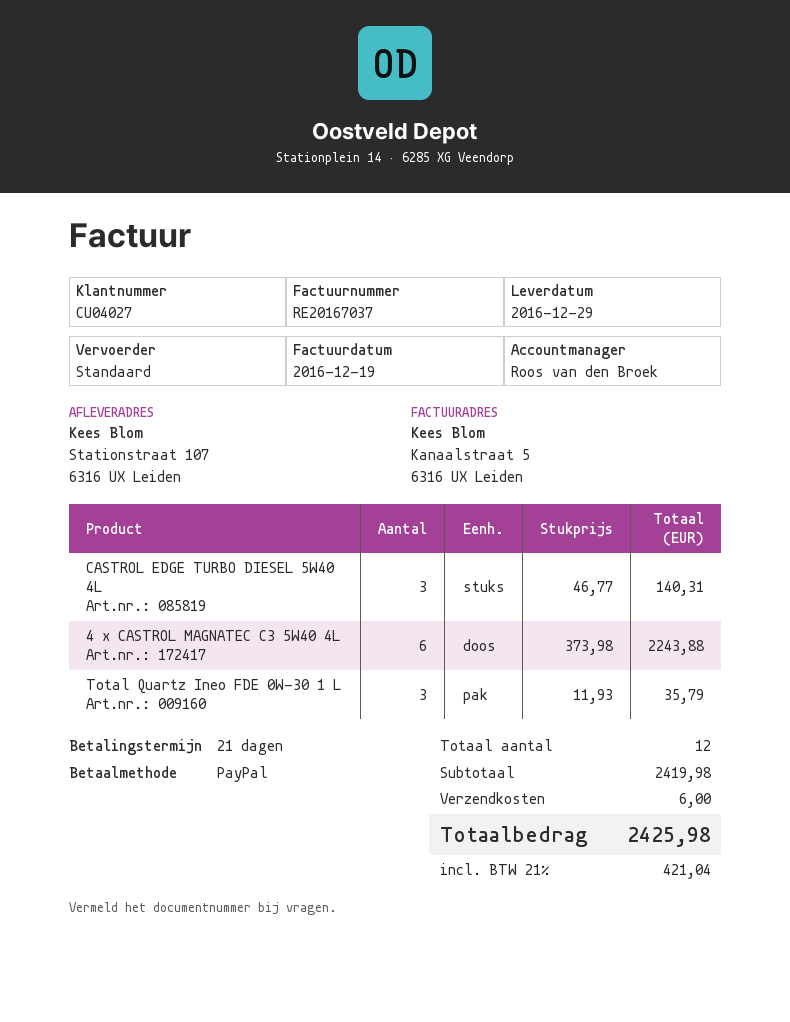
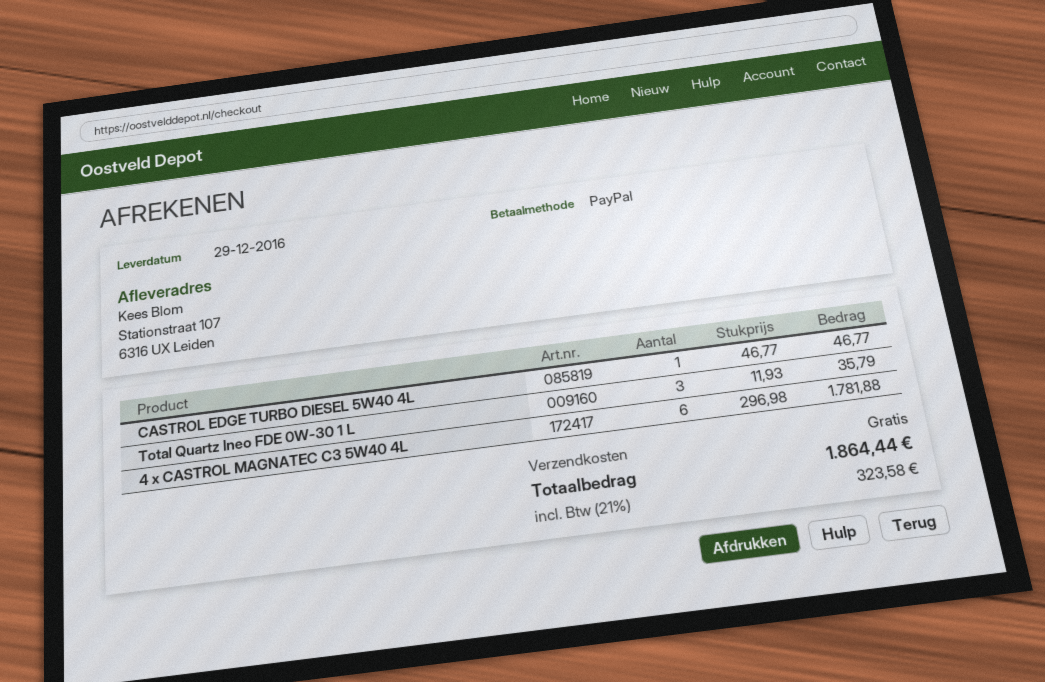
CASTROL EDGE TURBO DIESEL 5W40 4L: 3 x 46.77 = 140.31 -> 1 x 46.77 = 46.77
4 x CASTROL MAGNATEC C3 5W40 4L: 6 x 373.98 = 2243.88 -> 6 x 296.98 = 1781.88
shipping: 6.00 -> 0.00
tax: 21% = 421.04 -> 21% = 323.58
total: 2425.98 -> 1864.44

